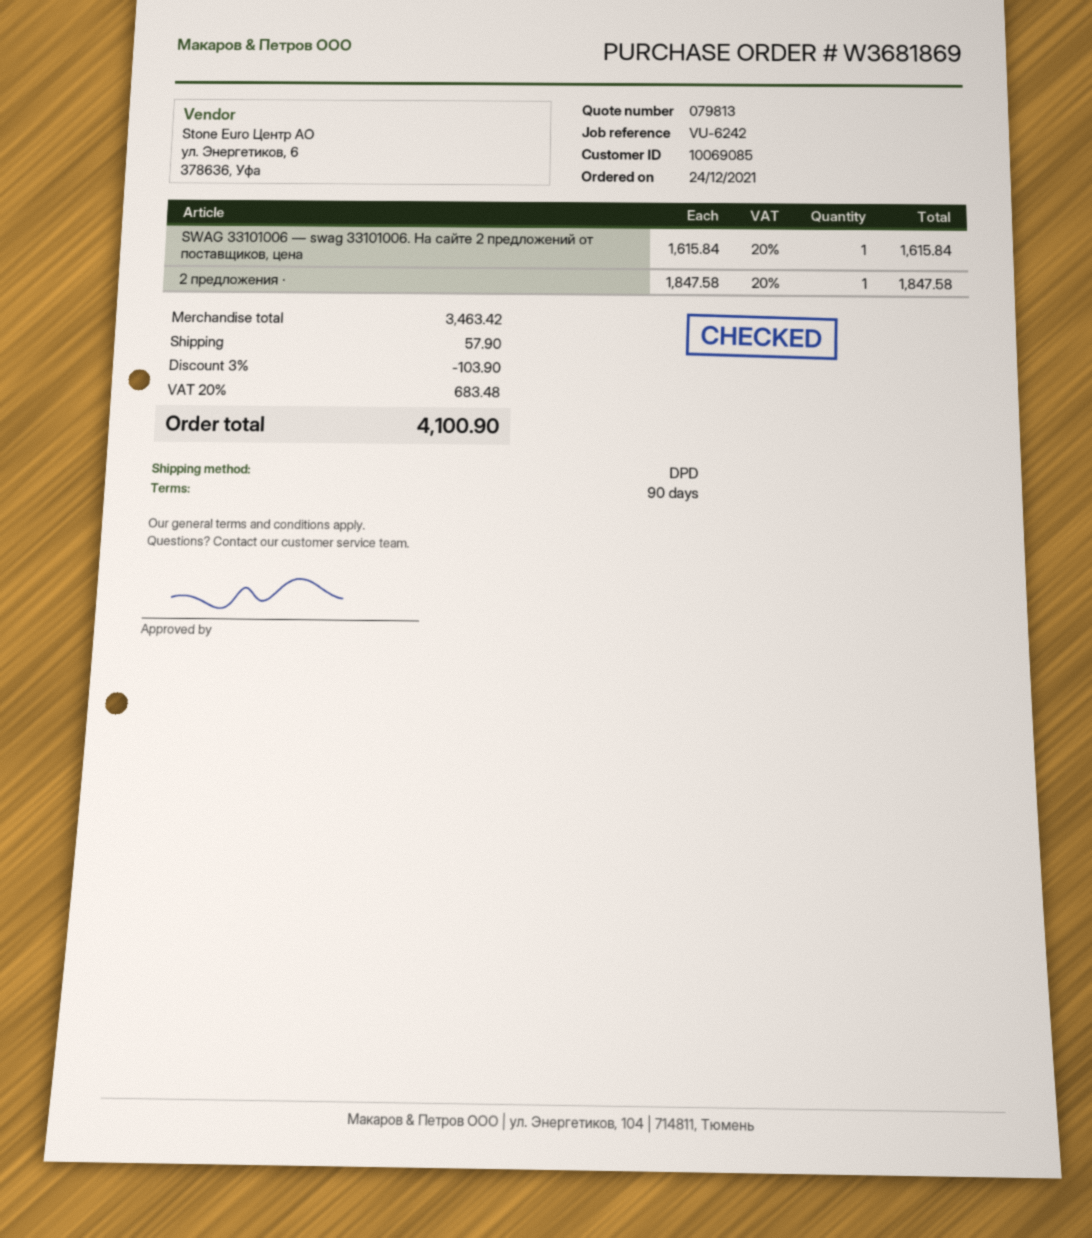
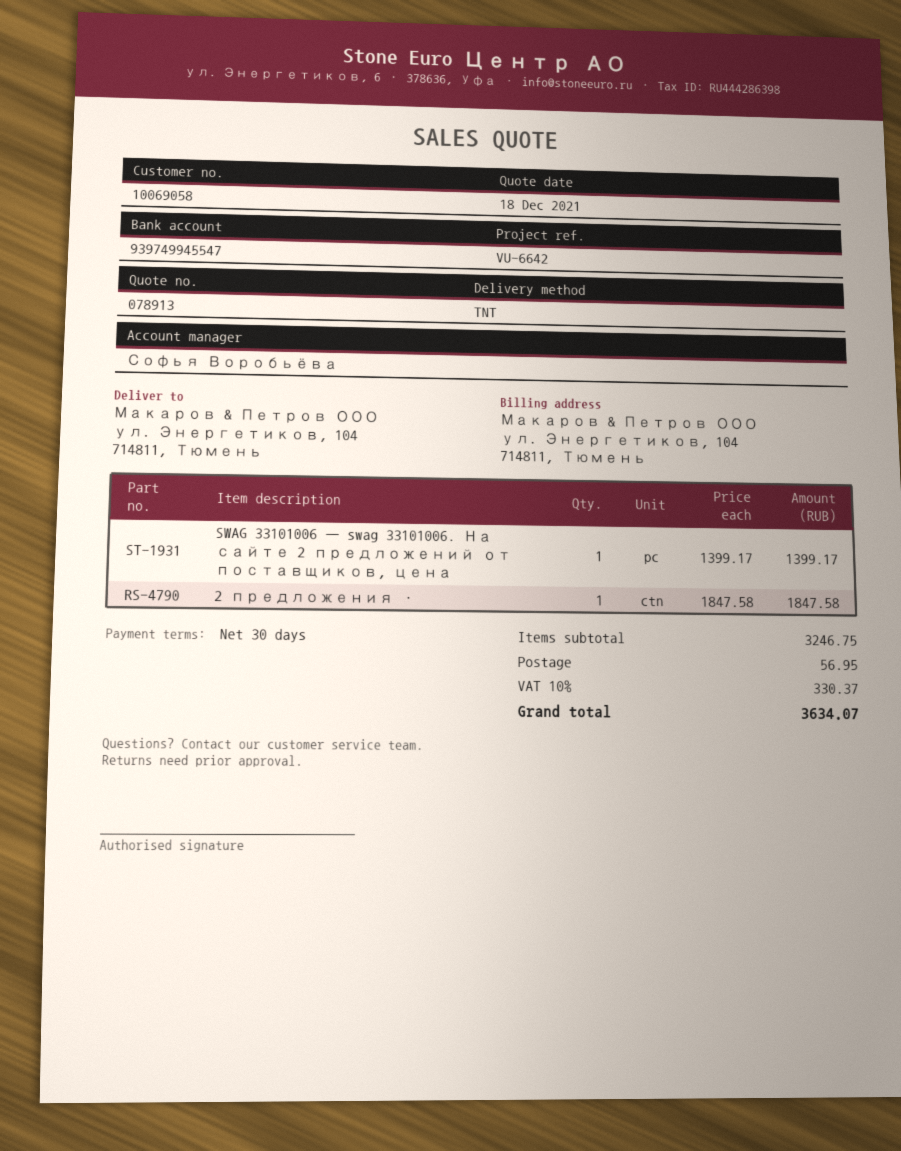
quote number: 079813 -> 078913
payment terms: 90 days -> 30 days
customer number: 10069085 -> 10069058
reference: VU-6242 -> VU-6642
shipping method: DPD -> TNT
SWAG 33101006 — swag 33101006. На сайте 2 предложений от поставщиков, цена: 1 x 1615.84 = 1615.84 -> 1 x 1399.17 = 1399.17
subtotal: 3463.42 -> 3246.75
discount: 3% = 103.90 -> none
shipping: 57.90 -> 56.95
tax: 20% = 683.48 -> 10% = 330.37
total: 4100.90 -> 3634.07

